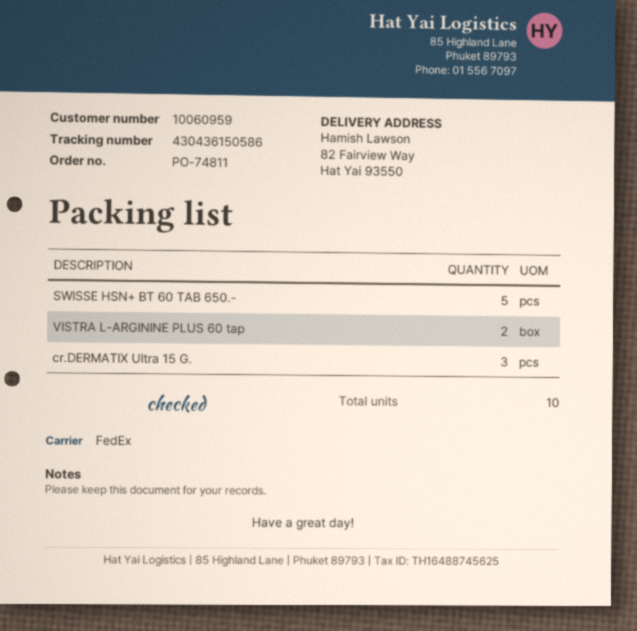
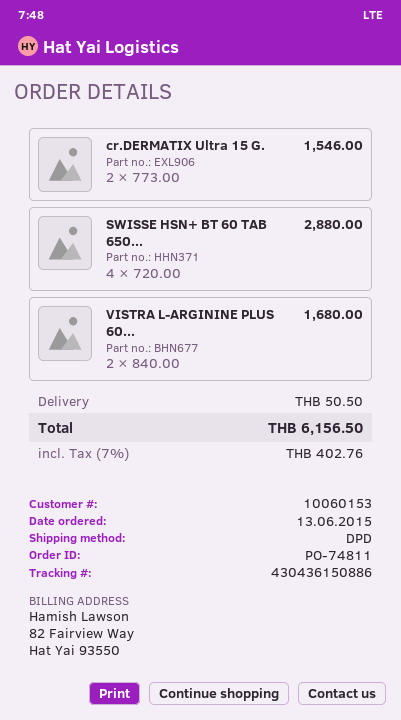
customer number: 10060959 -> 10060153
shipping method: FedEx -> DPD
tracking number: 430436150586 -> 430436150886
SWISSE HSN+ BT 60 TAB 650.-: 5 -> 4
cr.DERMATIX Ultra 15 G.: 3 -> 2

